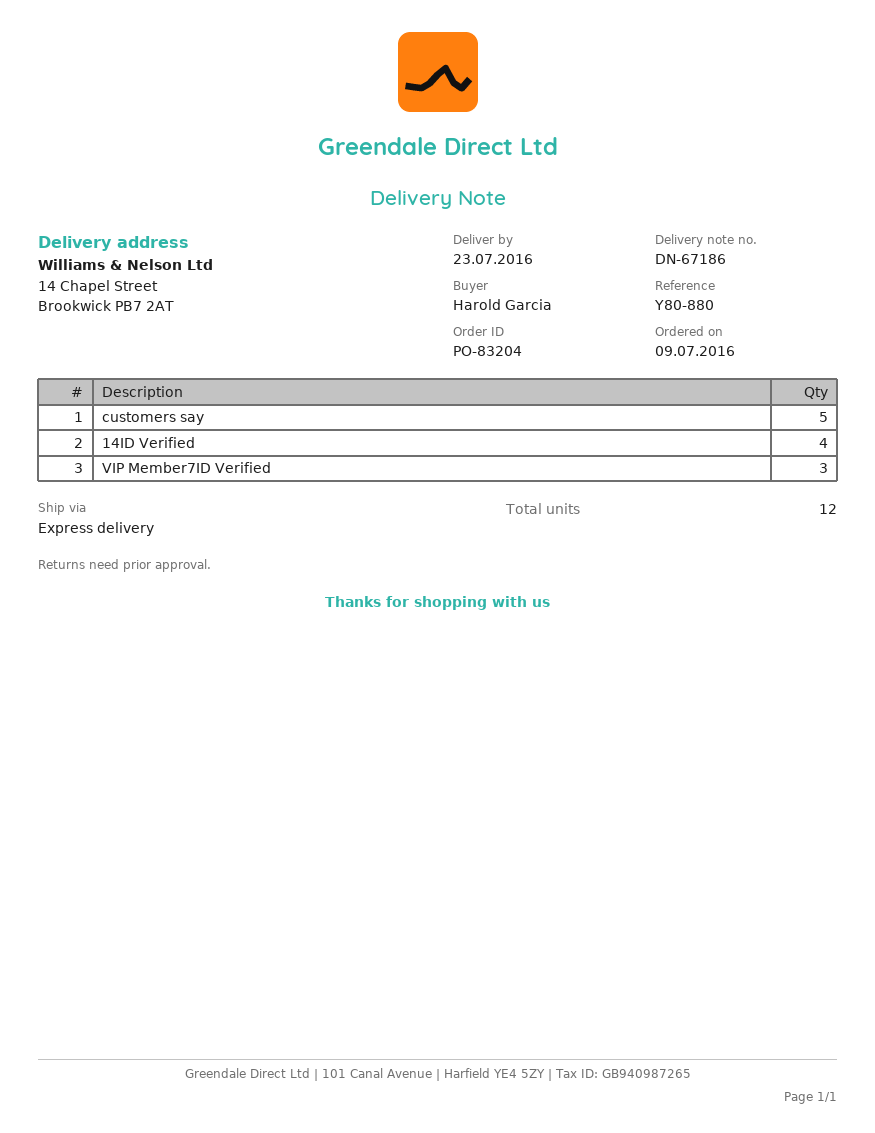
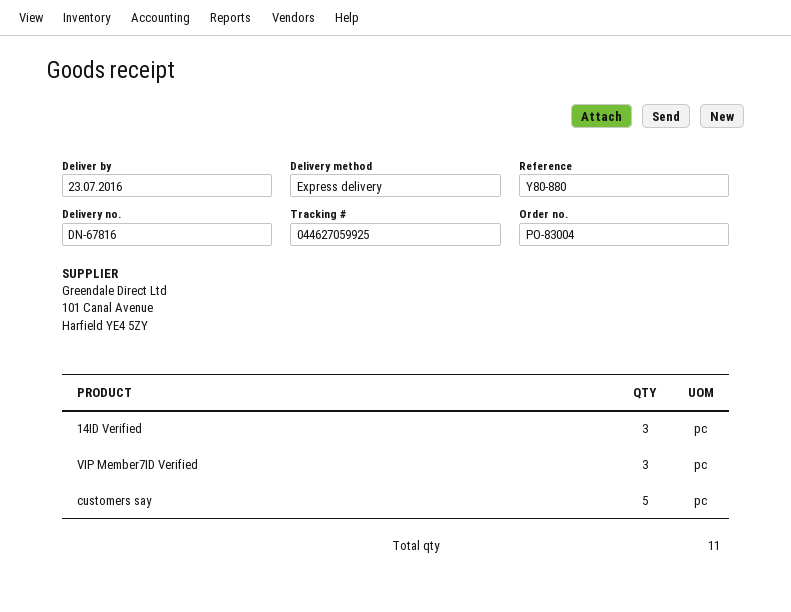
order number: PO-83204 -> PO-83004
delivery note number: DN-67186 -> DN-67816
14ID Verified: 4 -> 3
total quantity: 12 -> 11

